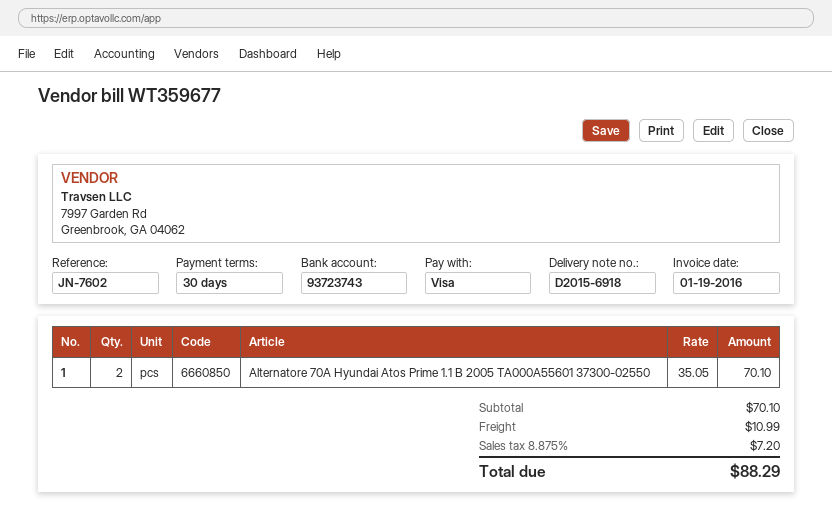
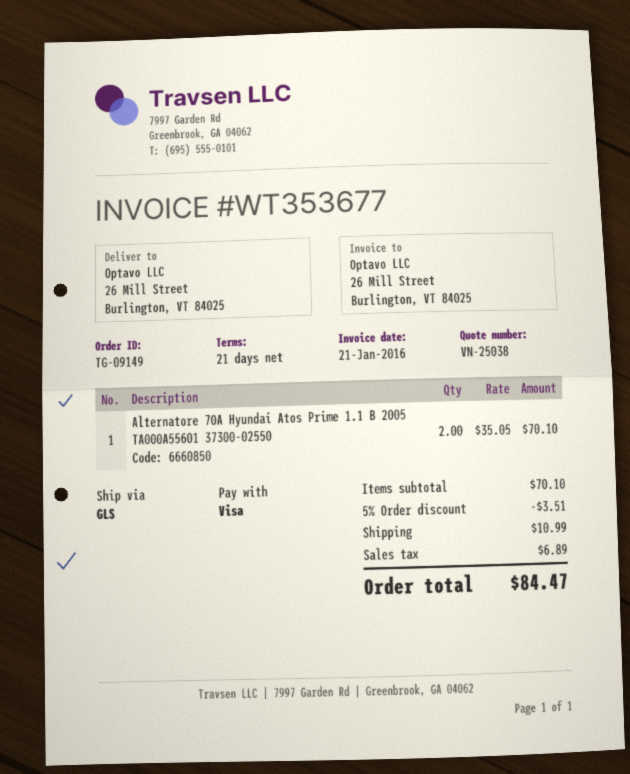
invoice number: WT359677 -> WT353677
invoice date: 2016-01-19 -> 2016-01-21
payment terms: 30 days -> 21 days
discount: none -> 5% = 3.51
tax: 7.20 -> 6.89
total: 88.29 -> 84.47

